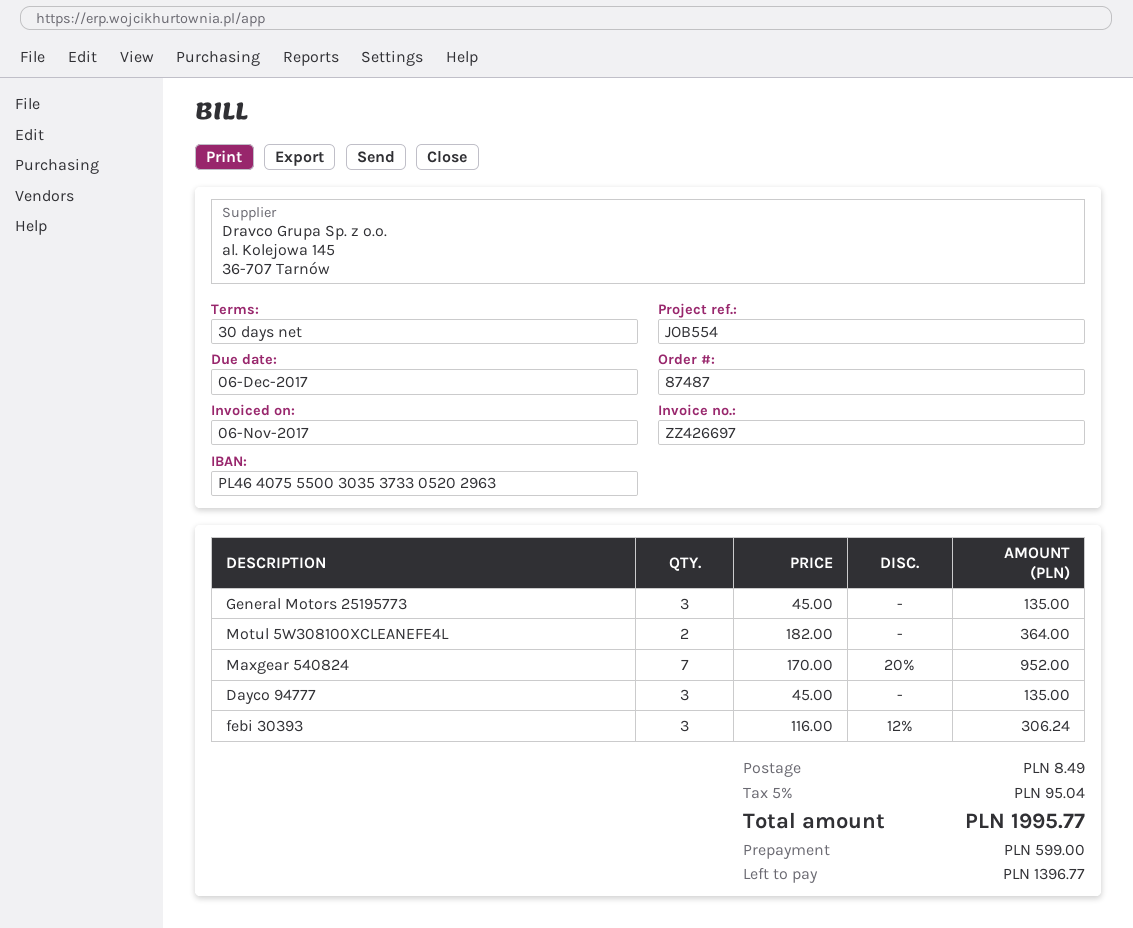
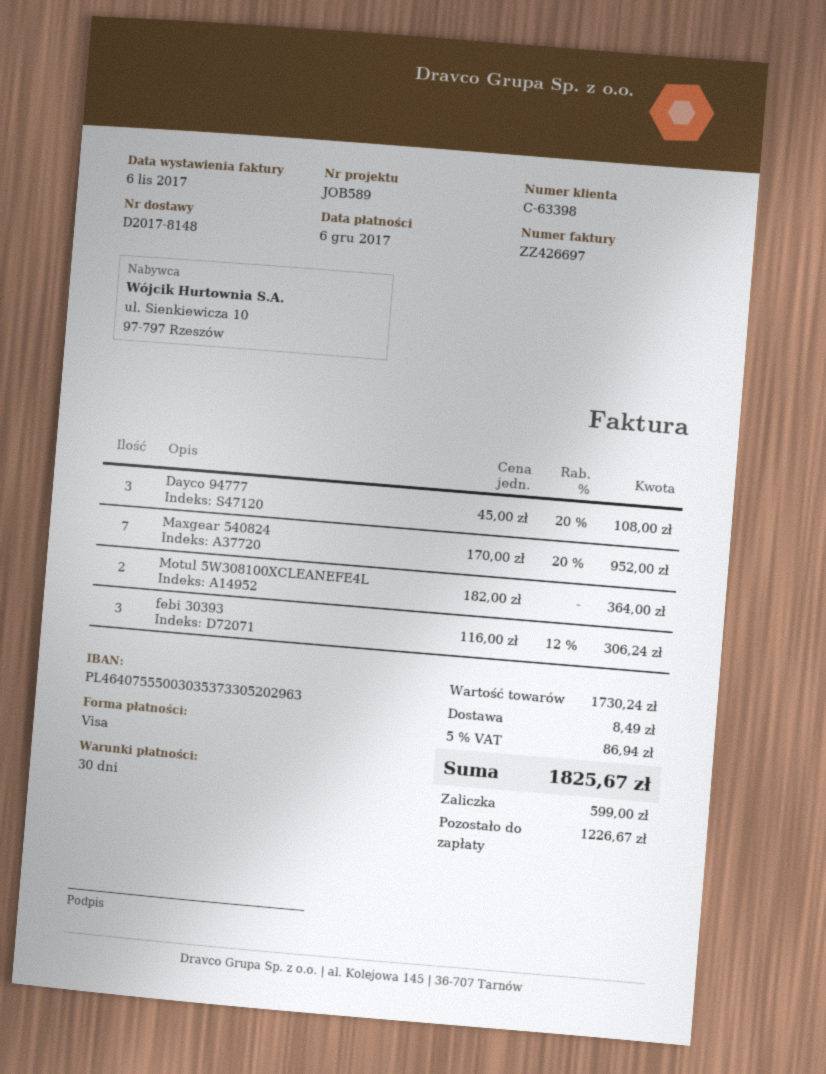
reference: JOB554 -> JOB589
General Motors 25195773: 3 x 45.00 = 135.00 -> none
Dayco 94777: 3 x 45.00 = 135.00 -> 3 x 45.00 - 20% = 108.00
tax: 5% = 95.04 -> 5% = 86.94
total: 1995.77 -> 1825.67
balance: 1396.77 -> 1226.67

